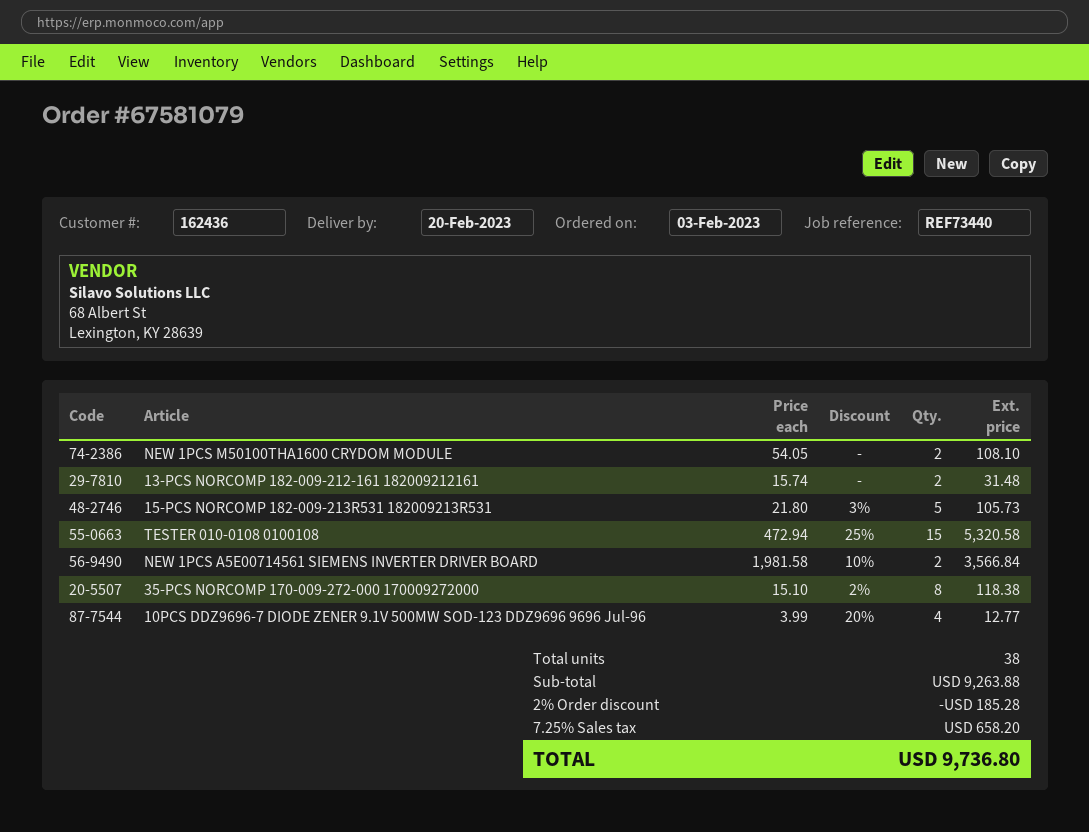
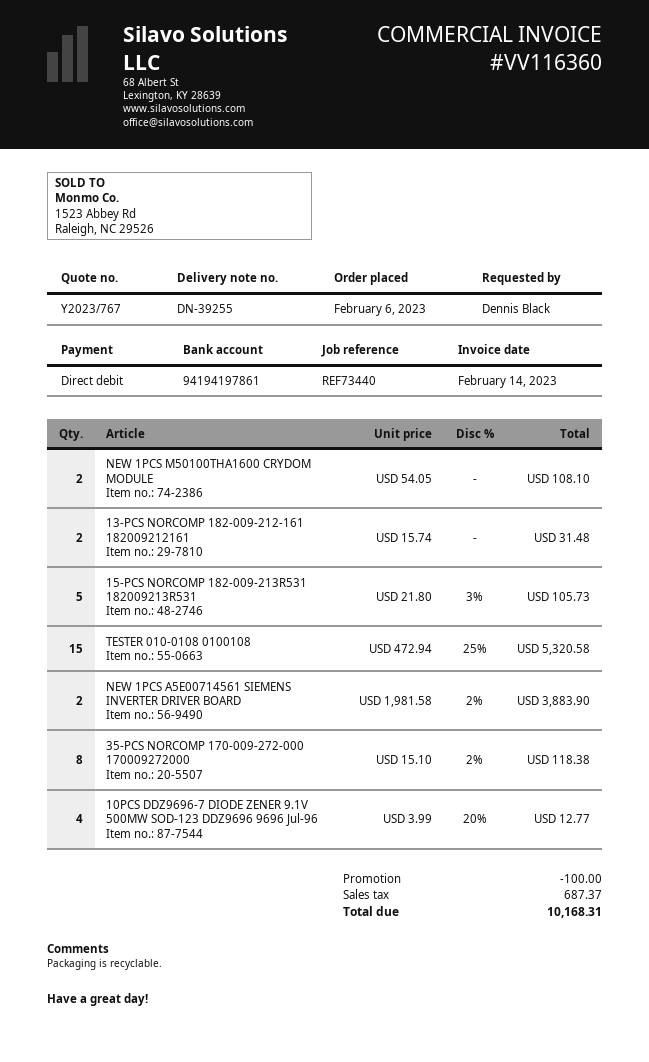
order date: 2023-02-03 -> 2023-02-06
NEW 1PCS A5E00714561 SIEMENS INVERTER DRIVER BOARD: 2 x 1981.58 - 10% = 3566.84 -> 2 x 1981.58 - 2% = 3883.90
discount: 185.28 -> 100.00
tax: 658.20 -> 687.37
total: 9736.80 -> 10168.31

